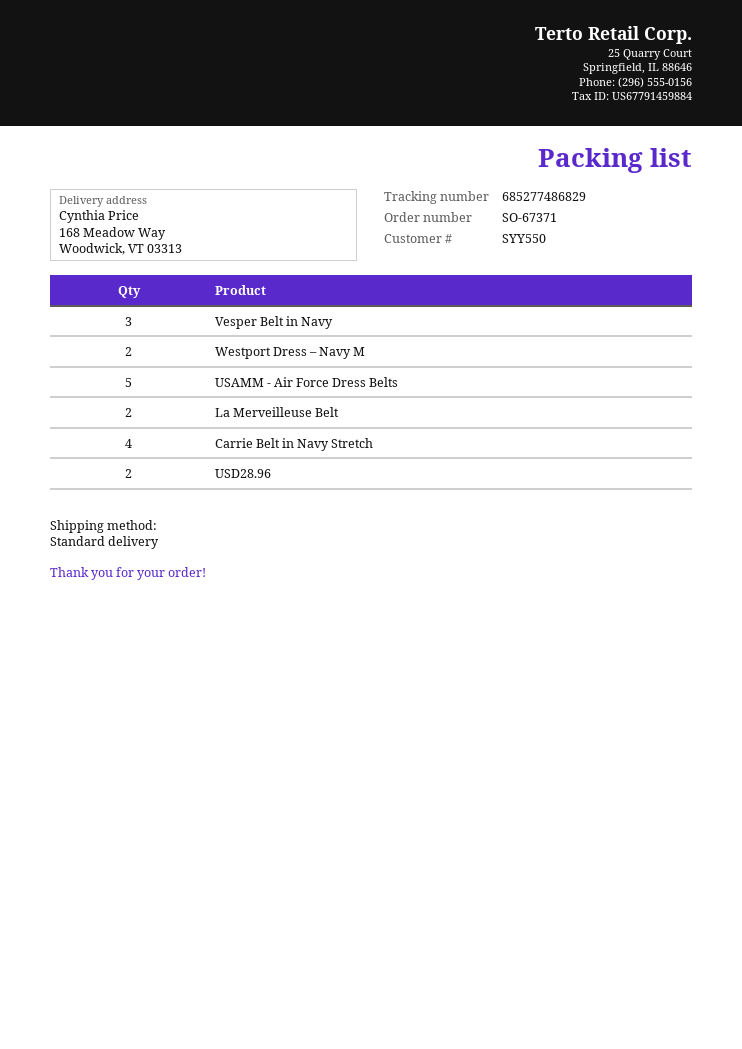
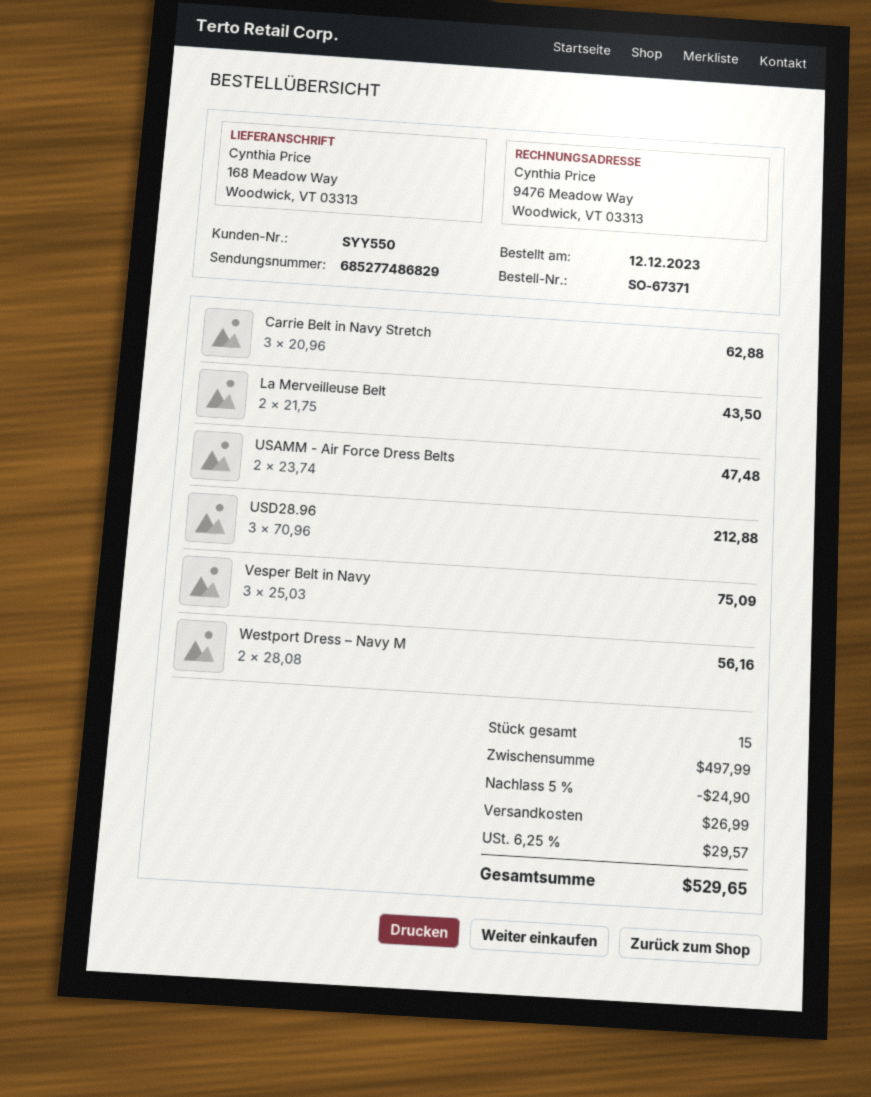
USAMM - Air Force Dress Belts: 5 -> 2
Carrie Belt in Navy Stretch: 4 -> 3
USD28.96: 2 -> 3

